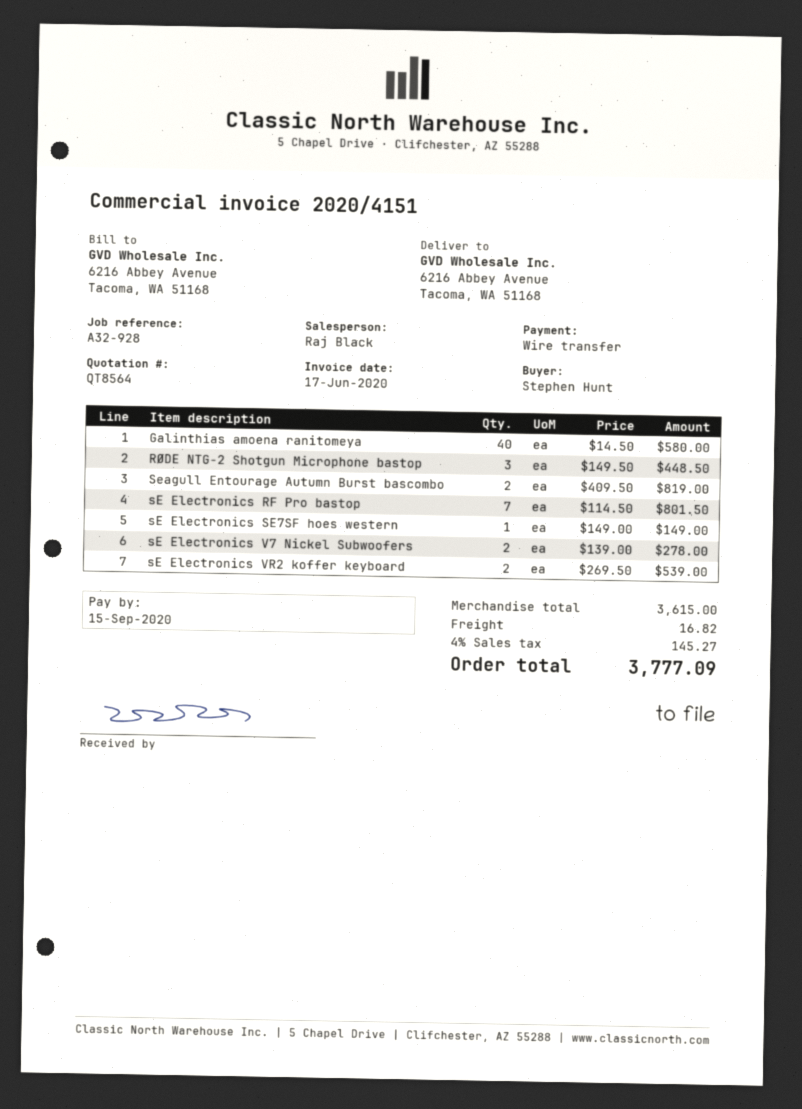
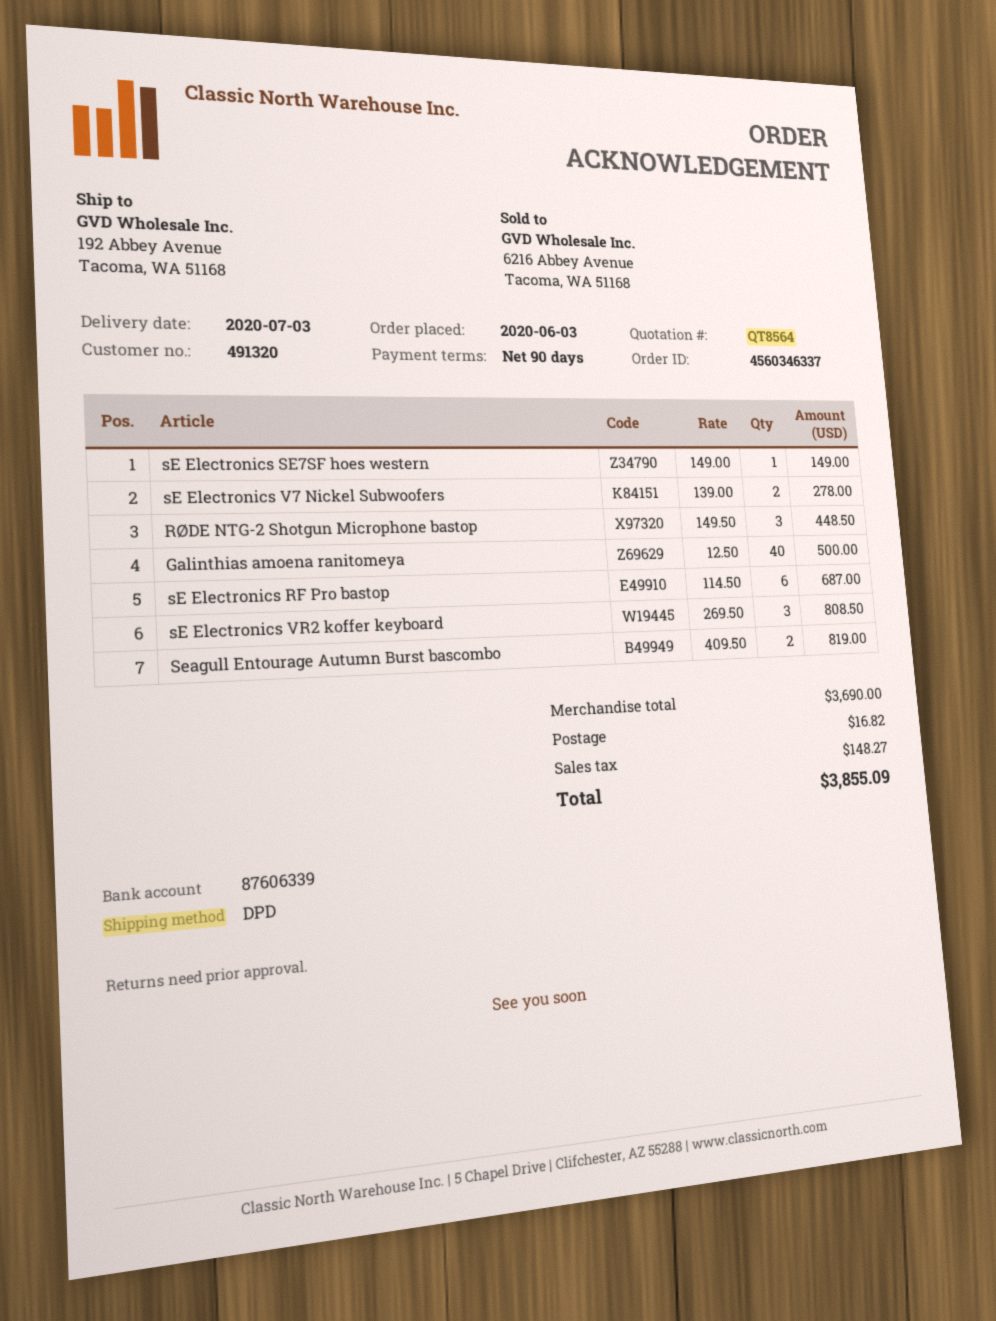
ship to: 6216 Abbey Avenue, Tacoma, WA 51168 -> 192 Abbey Avenue, Tacoma, WA 51168
Galinthias amoena ranitomeya: 40 x 14.50 = 580.00 -> 40 x 12.50 = 500.00
sE Electronics RF Pro bastop: 7 x 114.50 = 801.50 -> 6 x 114.50 = 687.00
sE Electronics VR2 koffer keyboard: 2 x 269.50 = 539.00 -> 3 x 269.50 = 808.50
subtotal: 3615.00 -> 3690.00
tax: 145.27 -> 148.27
total: 3777.09 -> 3855.09

